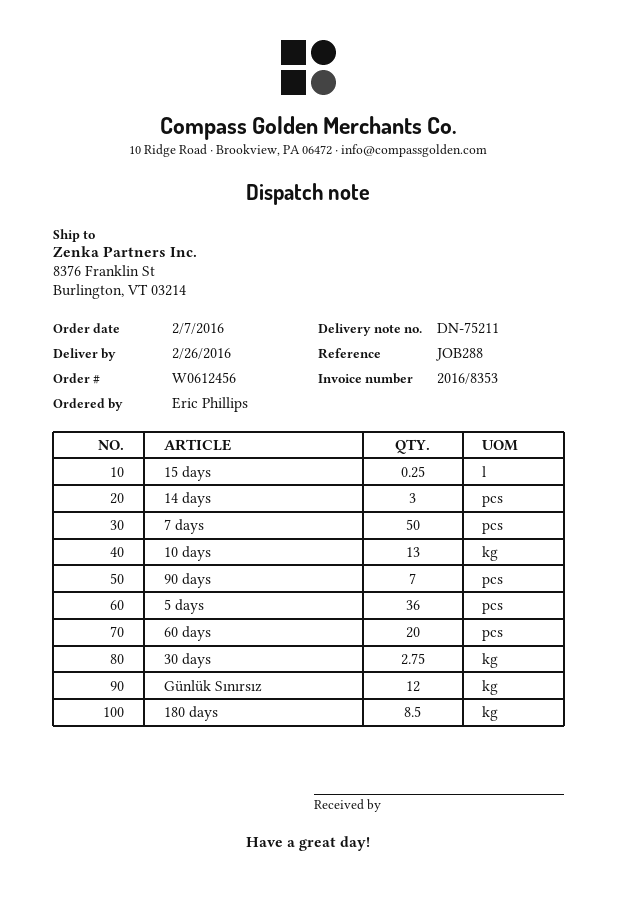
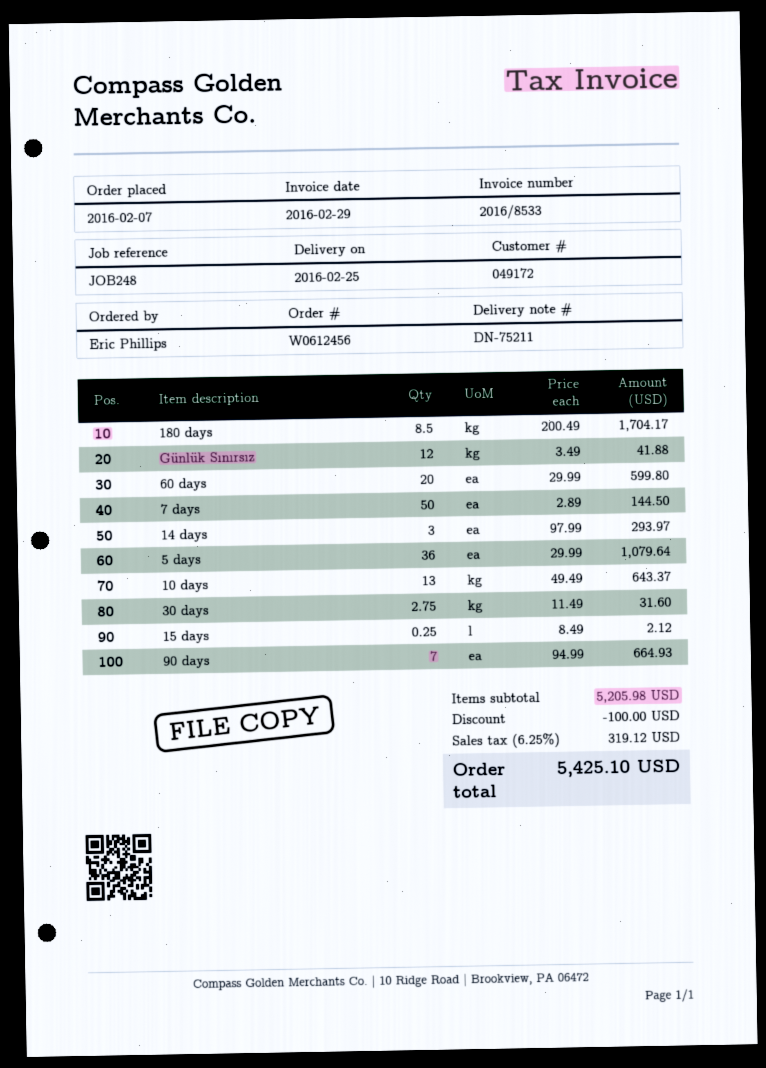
delivery date: 2016-02-26 -> 2016-02-25
invoice number: 2016/8353 -> 2016/8533
reference: JOB288 -> JOB248

